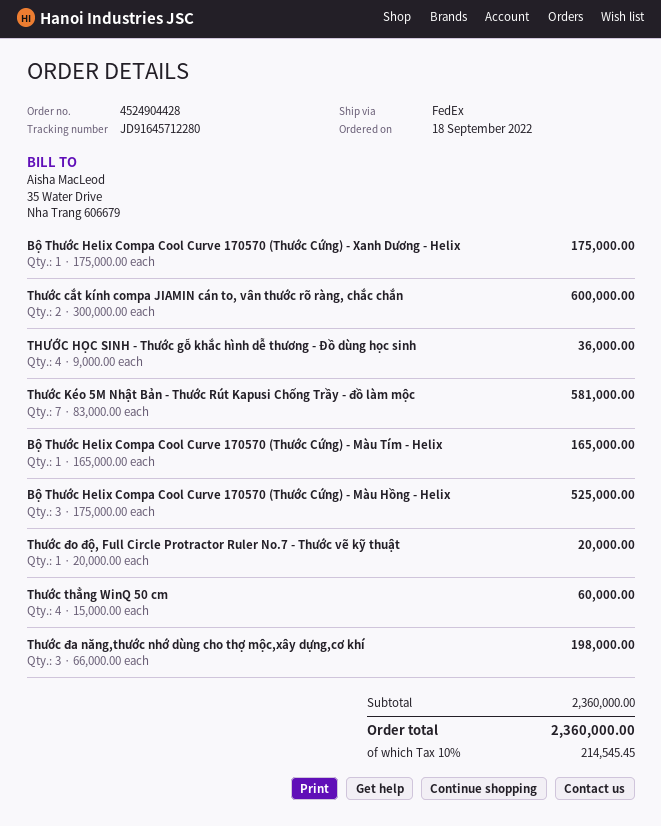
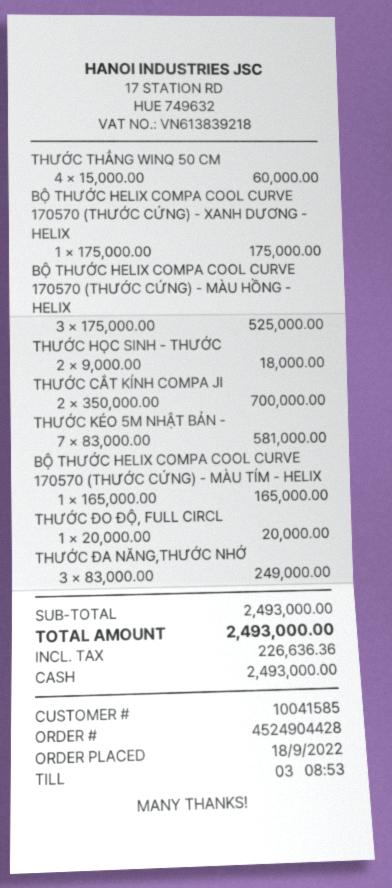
Thước cắt kính compa JIAMIN cán to, vân thước rõ ràng, chắc chắn: 2 x 300000.00 = 600000.00 -> 2 x 350000.00 = 700000.00
THƯỚC HỌC SINH - Thước gỗ khắc hình dễ thương - Đồ dùng học sinh: 4 x 9000.00 = 36000.00 -> 2 x 9000.00 = 18000.00
Thước đa năng,thước nhớ dùng cho thợ mộc,xây dựng,cơ khí: 3 x 66000.00 = 198000.00 -> 3 x 83000.00 = 249000.00
subtotal: 2360000.00 -> 2493000.00
tax: 214545.45 -> 226636.36
total: 2360000.00 -> 2493000.00

